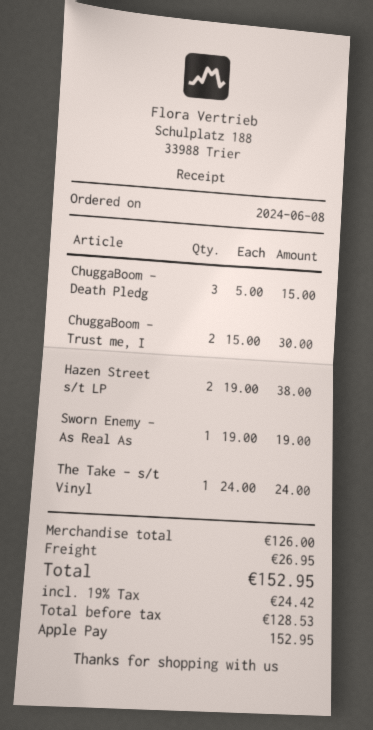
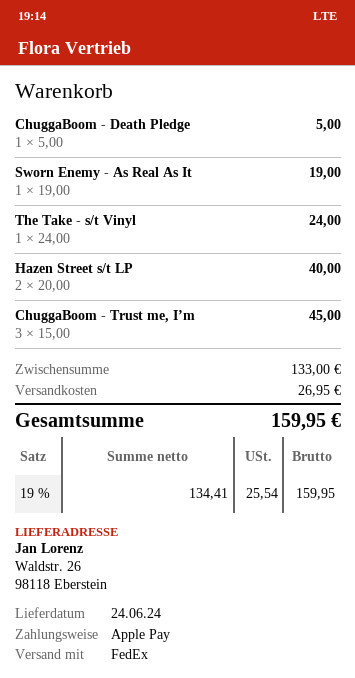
ChuggaBoom - Death Pledg: 3 x 5.00 = 15.00 -> 1 x 5.00 = 5.00
ChuggaBoom - Trust me, I: 2 x 15.00 = 30.00 -> 3 x 15.00 = 45.00
Hazen Street s/t LP: 2 x 19.00 = 38.00 -> 2 x 20.00 = 40.00
subtotal: 126.00 -> 133.00
net: 128.53 -> 134.41
tax: 19% = 24.42 -> 19% = 25.54
total: 152.95 -> 159.95

